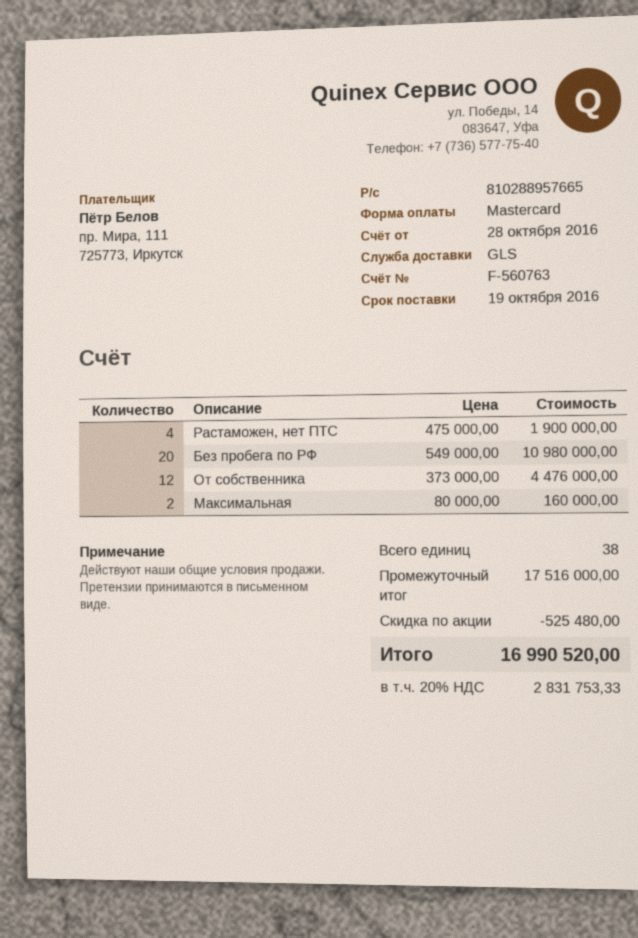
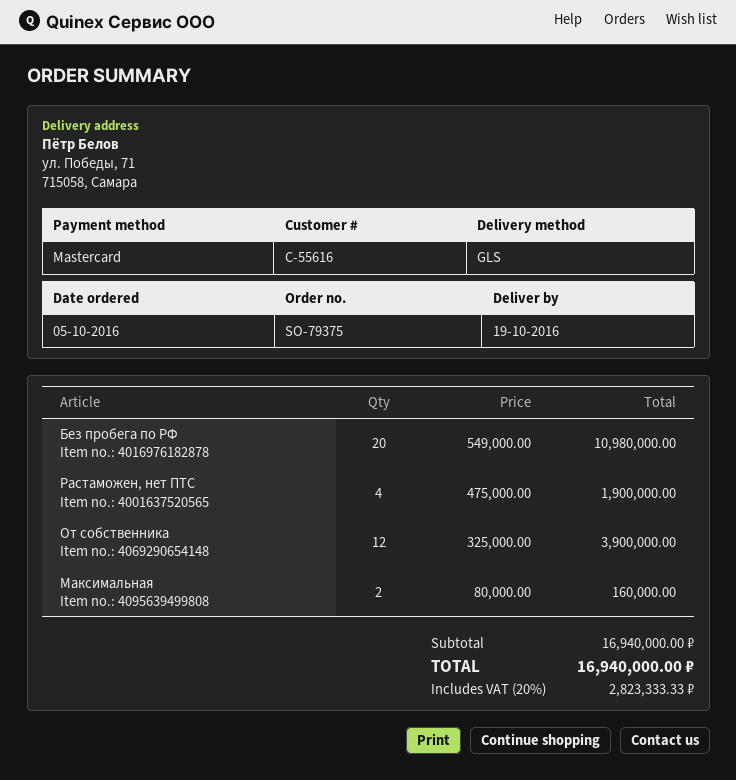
От собственника: 12 x 373000.00 = 4476000.00 -> 12 x 325000.00 = 3900000.00
subtotal: 17516000.00 -> 16940000.00
discount: 525480.00 -> none
tax: 20% = 2831753.33 -> 20% = 2823333.33
total: 16990520.00 -> 16940000.00

